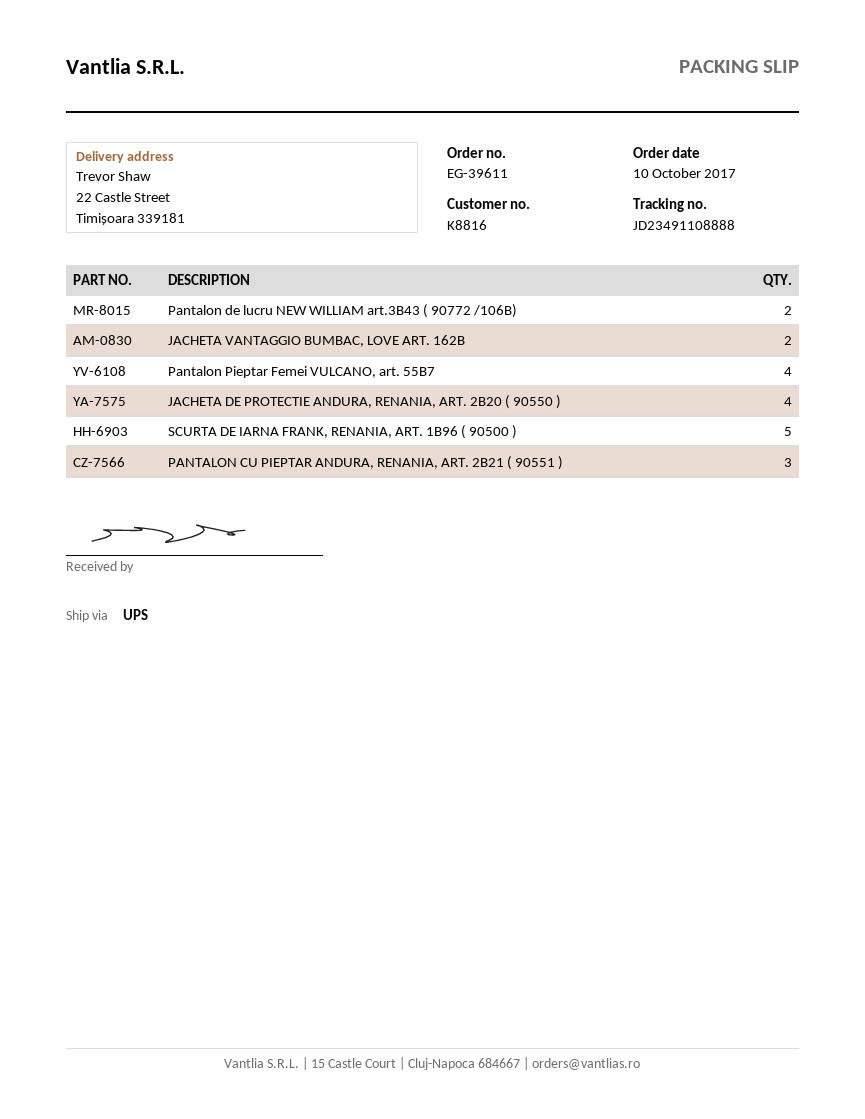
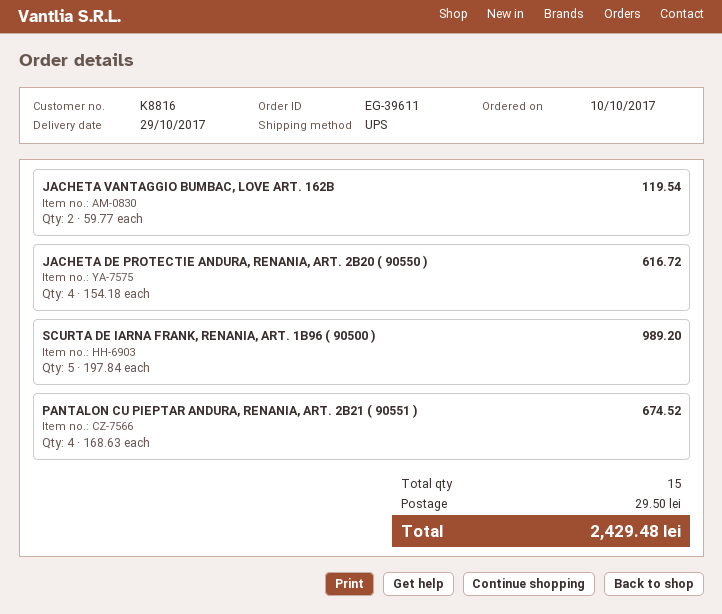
Pantalon de lucru NEW WILLIAM art.3B43 ( 90772 /106B): 2 -> none
Pantalon Pieptar Femei VULCANO, art. 55B7: 4 -> none
PANTALON CU PIEPTAR ANDURA, RENANIA, ART. 2B21 ( 90551 ): 3 -> 4

